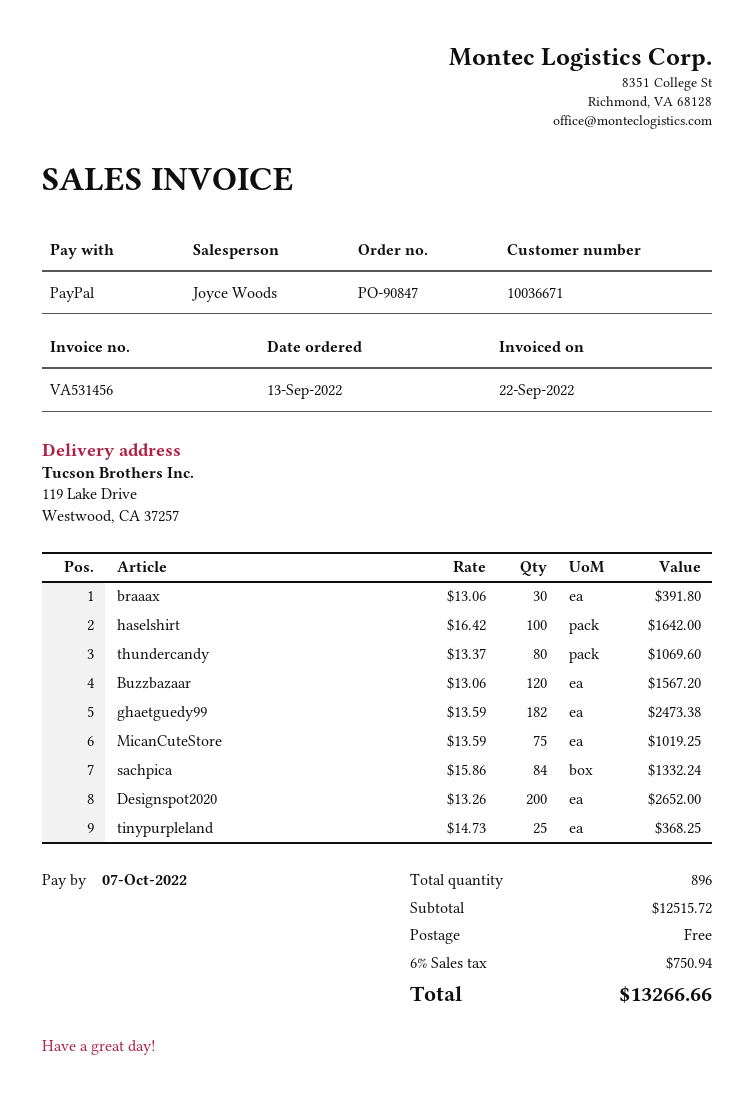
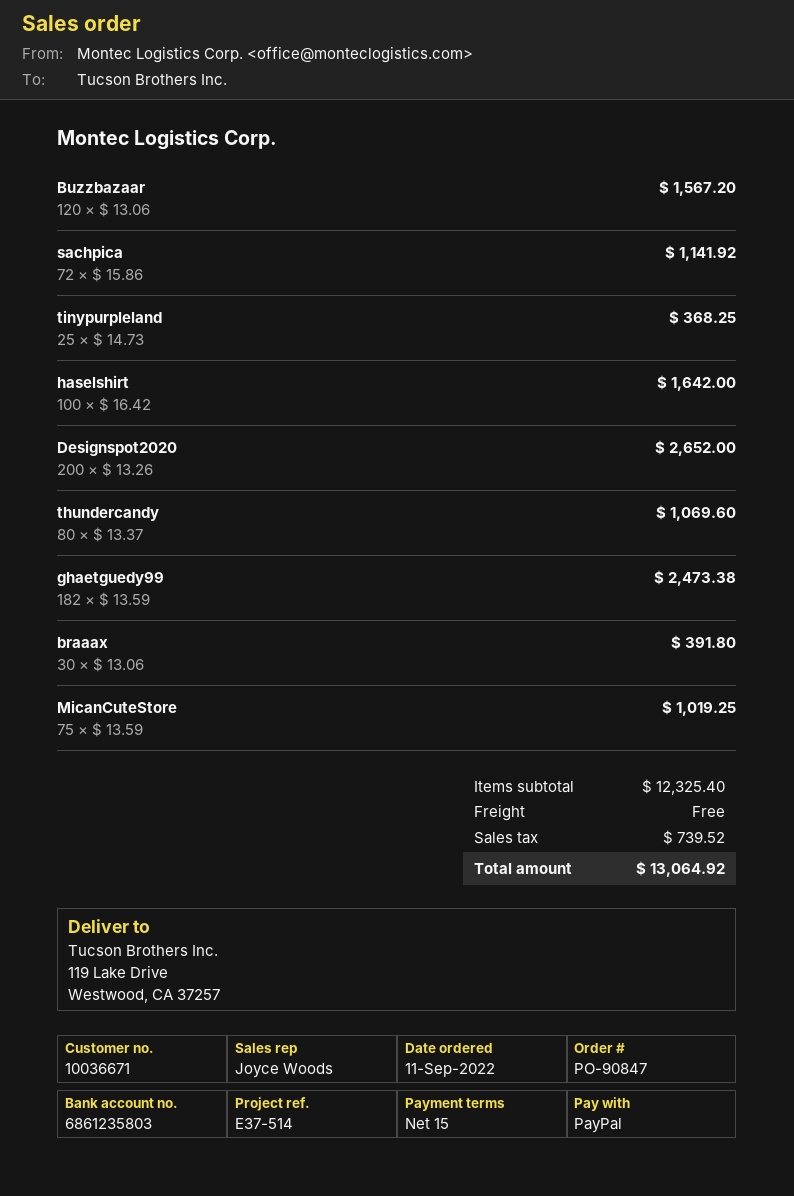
order date: 2022-09-13 -> 2022-09-11
sachpica: 84 x 15.86 = 1332.24 -> 72 x 15.86 = 1141.92
subtotal: 12515.72 -> 12325.40
tax: 750.94 -> 739.52
total: 13266.66 -> 13064.92

